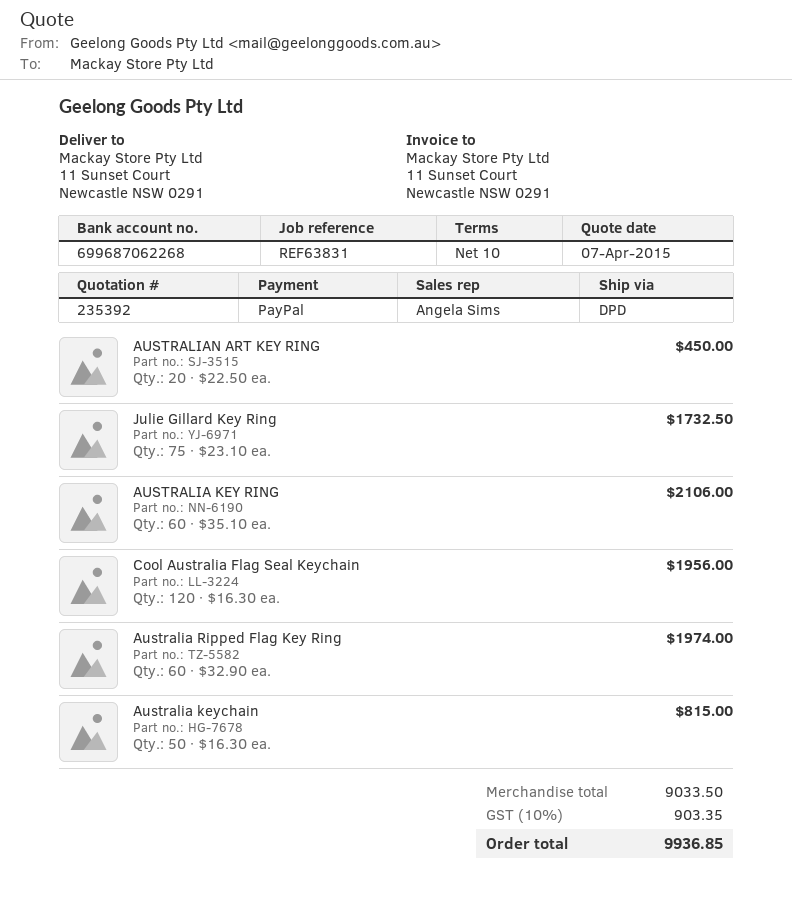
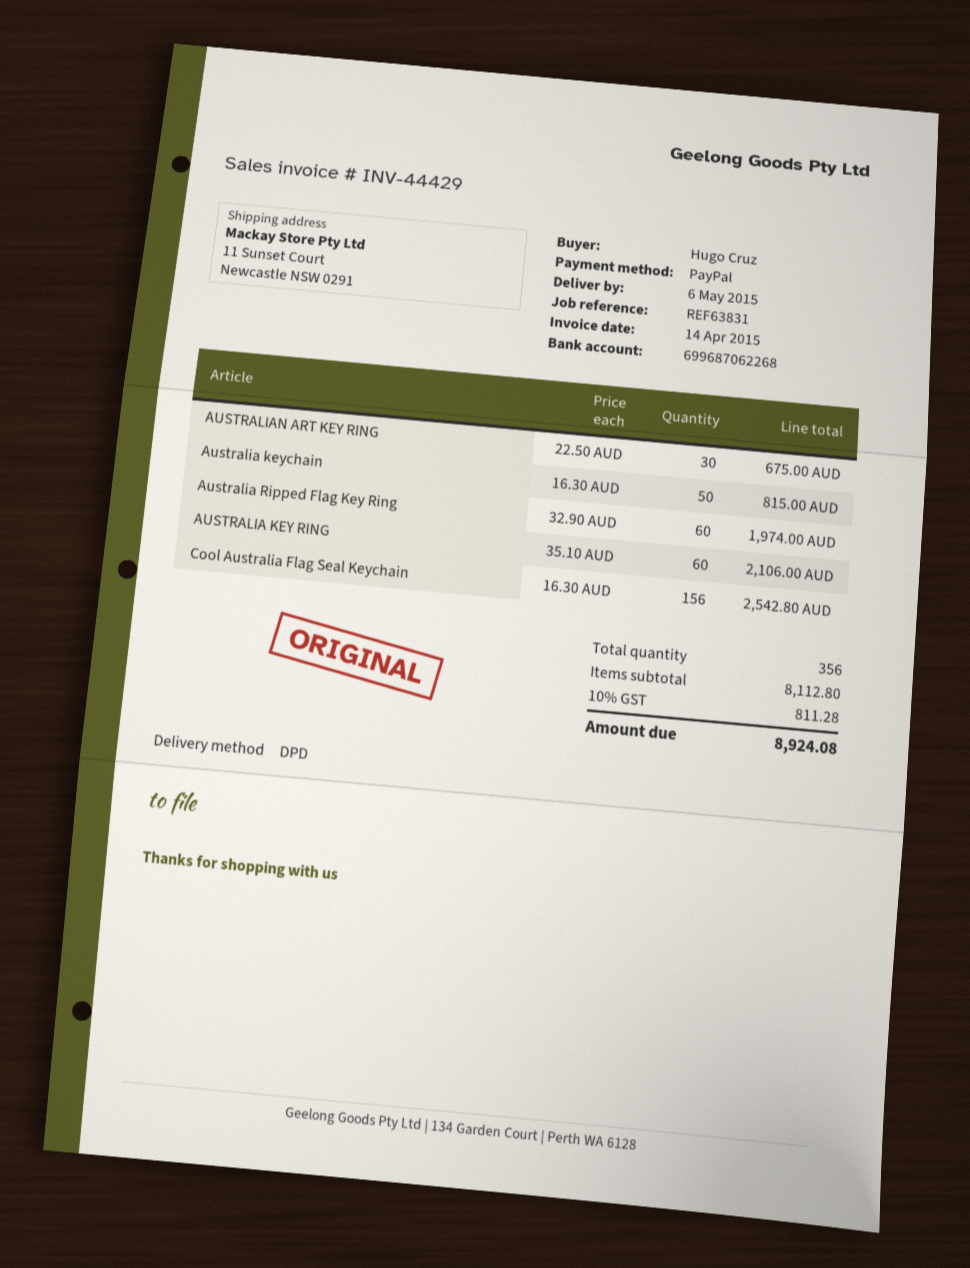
AUSTRALIAN ART KEY RING: 20 x 22.50 = 450.00 -> 30 x 22.50 = 675.00
Julie Gillard Key Ring: 75 x 23.10 = 1732.50 -> none
Cool Australia Flag Seal Keychain: 120 x 16.30 = 1956.00 -> 156 x 16.30 = 2542.80
subtotal: 9033.50 -> 8112.80
tax: 10% = 903.35 -> 10% = 811.28
total: 9936.85 -> 8924.08

